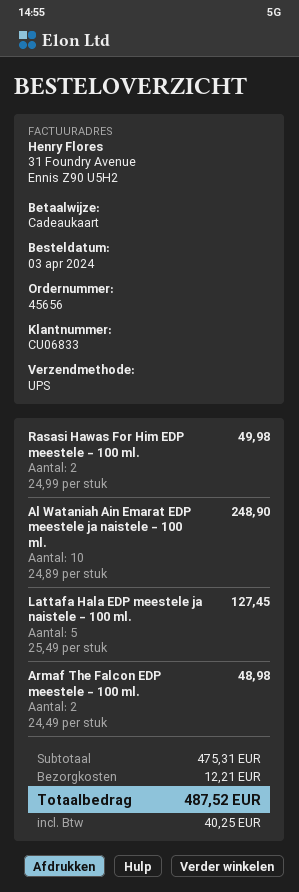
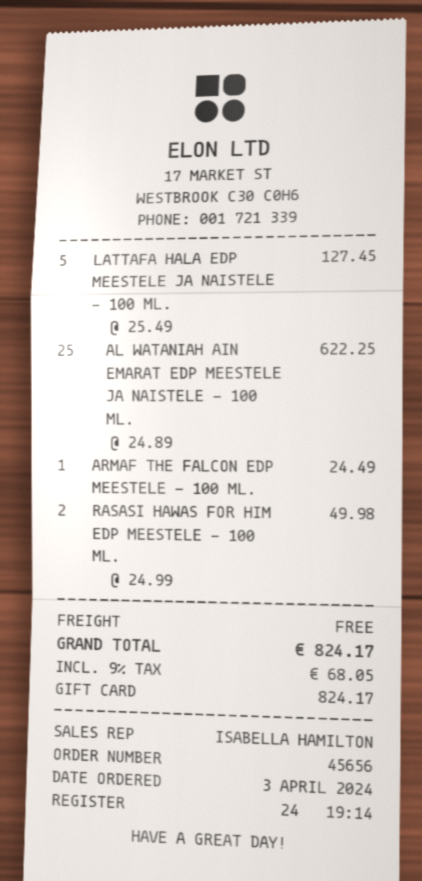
Al Wataniah Ain Emarat EDP meestele ja naistele - 100 ml.: 10 x 24.89 = 248.90 -> 25 x 24.89 = 622.25
Armaf The Falcon EDP meestele - 100 ml.: 2 x 24.49 = 48.98 -> 1 x 24.49 = 24.49
shipping: 12.21 -> 0.00
tax: 40.25 -> 68.05
total: 487.52 -> 824.17

